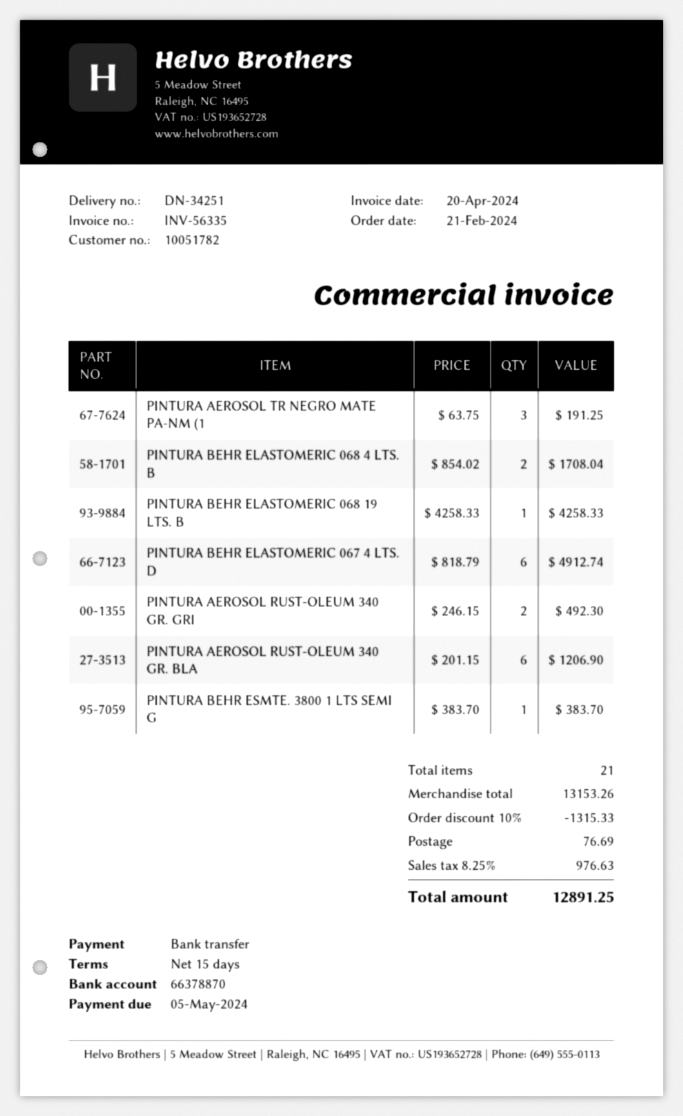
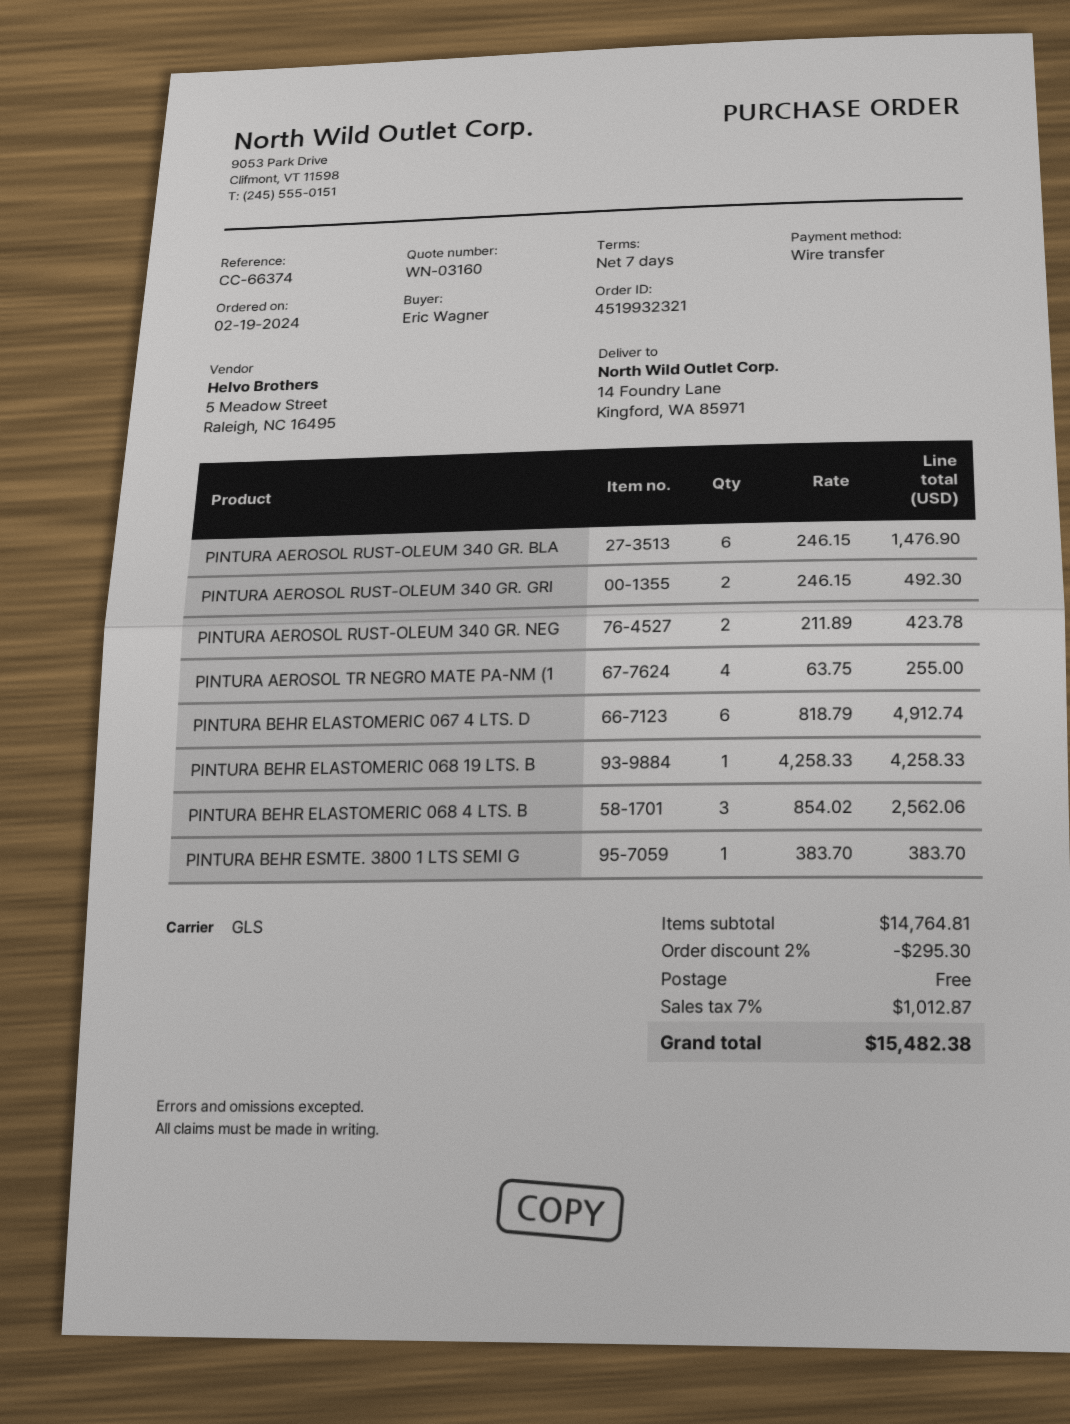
order date: 2024-02-21 -> 2024-02-19
payment terms: 15 days -> 7 days
PINTURA AEROSOL TR NEGRO MATE PA-NM (1: 3 x 63.75 = 191.25 -> 4 x 63.75 = 255.00
PINTURA BEHR ELASTOMERIC 068 4 LTS. B: 2 x 854.02 = 1708.04 -> 3 x 854.02 = 2562.06
PINTURA AEROSOL RUST-OLEUM 340 GR. BLA: 6 x 201.15 = 1206.90 -> 6 x 246.15 = 1476.90
PINTURA AEROSOL RUST-OLEUM 340 GR. NEG: none -> 2 x 211.89 = 423.78
subtotal: 13153.26 -> 14764.81
discount: 10% = 1315.33 -> 2% = 295.30
shipping: 76.69 -> 0.00
tax: 8.25% = 976.63 -> 7% = 1012.87
total: 12891.25 -> 15482.38

